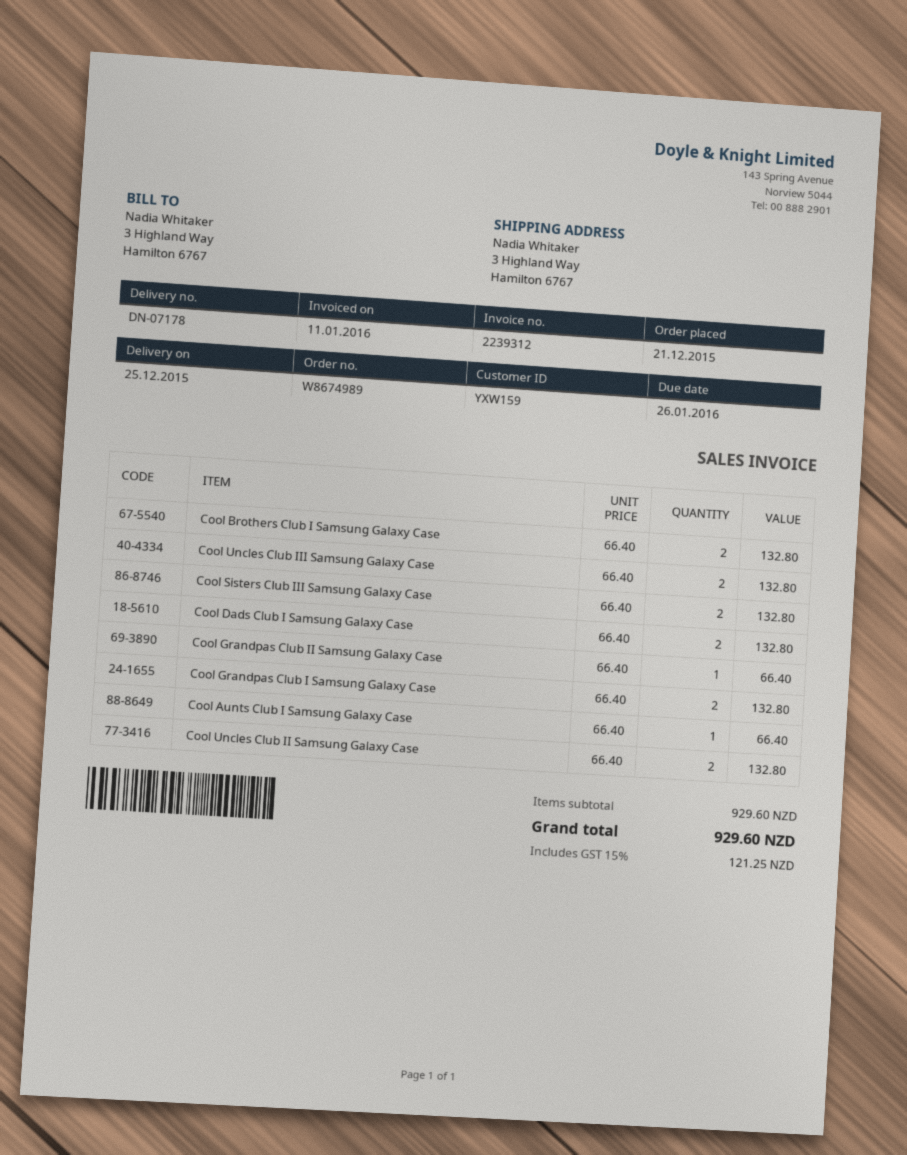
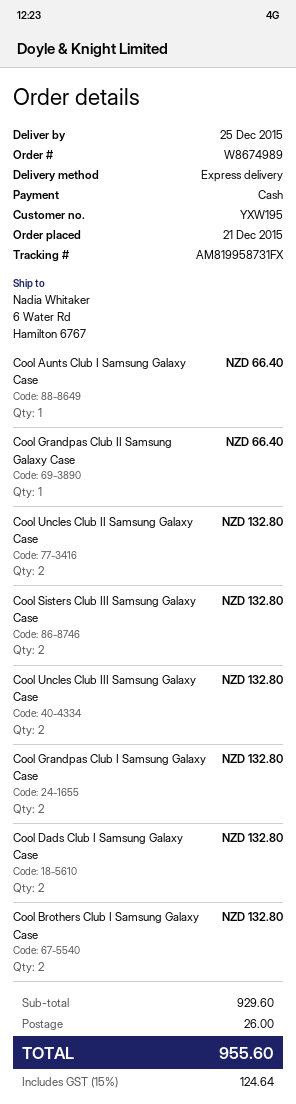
customer number: YXW159 -> YXW195
ship to: 3 Highland Way, Hamilton 6767 -> 6 Water Rd, Hamilton 6767
shipping: none -> 26.00
tax: 15% = 121.25 -> 15% = 124.64
total: 929.60 -> 955.60

